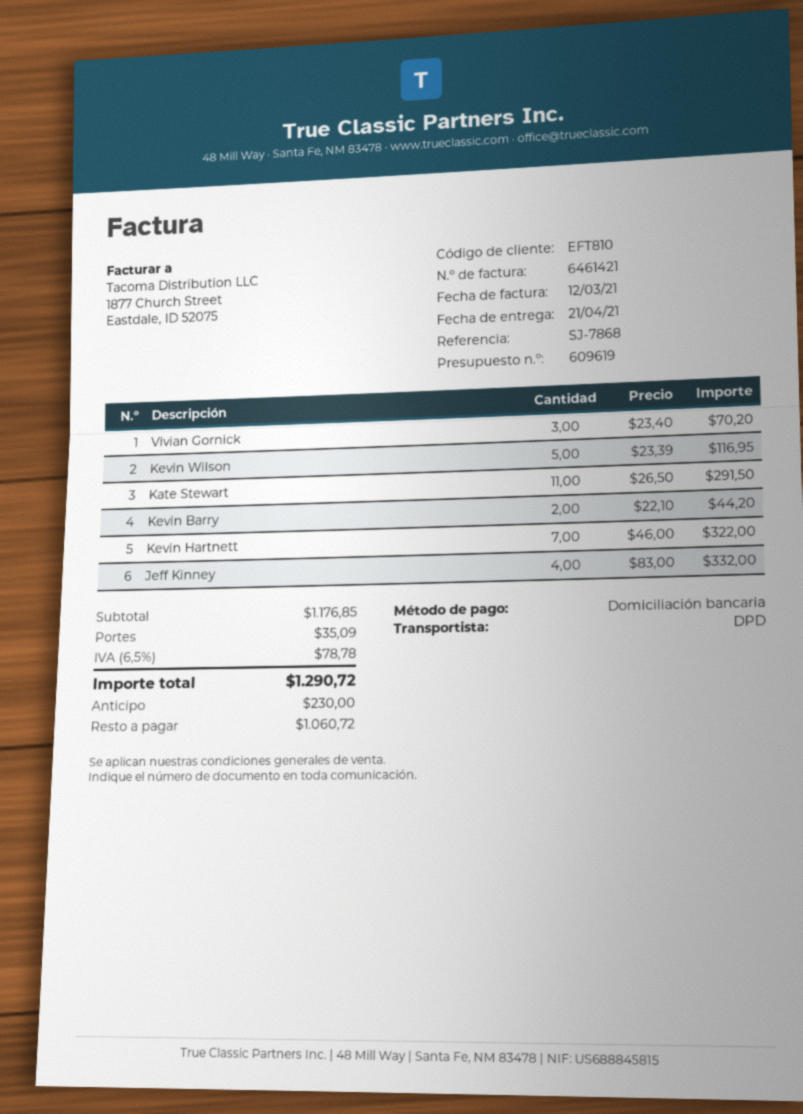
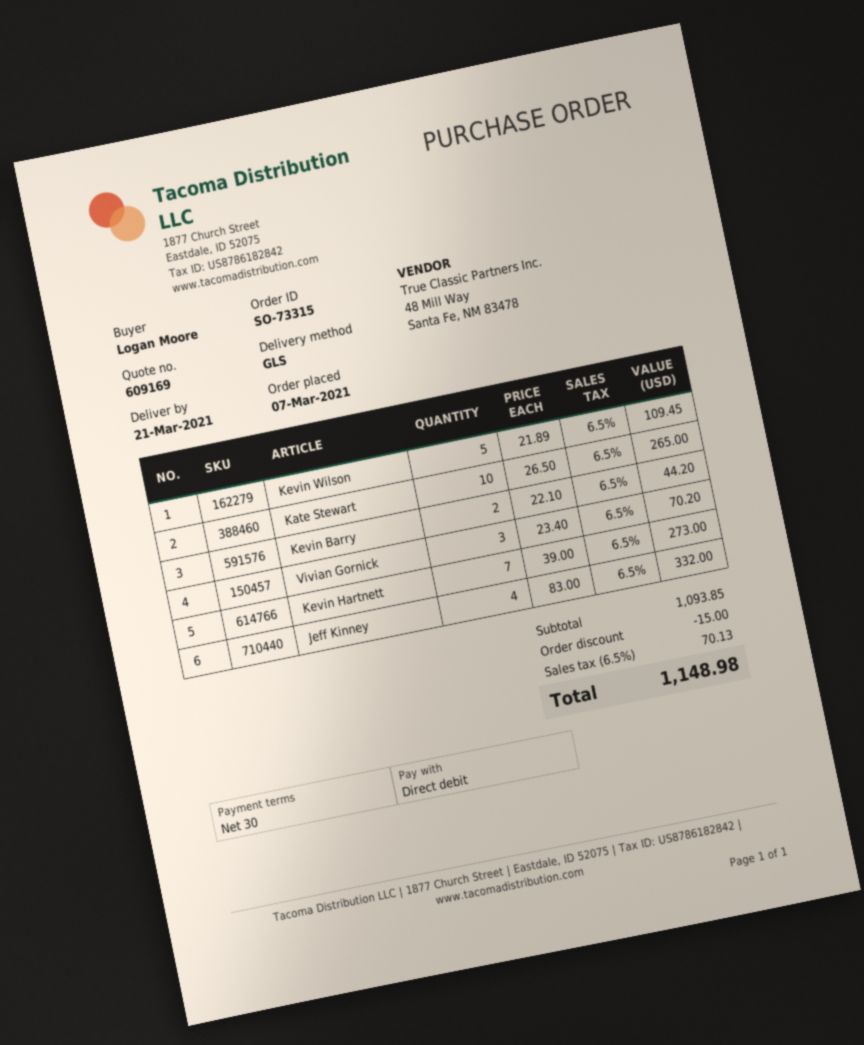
quote number: 609619 -> 609169
delivery date: 2021-04-21 -> 2021-03-21
shipping method: DPD -> GLS
Kevin Wilson: 5 x 23.39 = 116.95 -> 5 x 21.89 = 109.45
Kate Stewart: 11 x 26.50 = 291.50 -> 10 x 26.50 = 265.00
Kevin Hartnett: 7 x 46.00 = 322.00 -> 7 x 39.00 = 273.00
subtotal: 1176.85 -> 1093.85
discount: none -> 15.00
shipping: 35.09 -> none
tax: 6.5% = 78.78 -> 6.5% = 70.13
total: 1290.72 -> 1148.98

